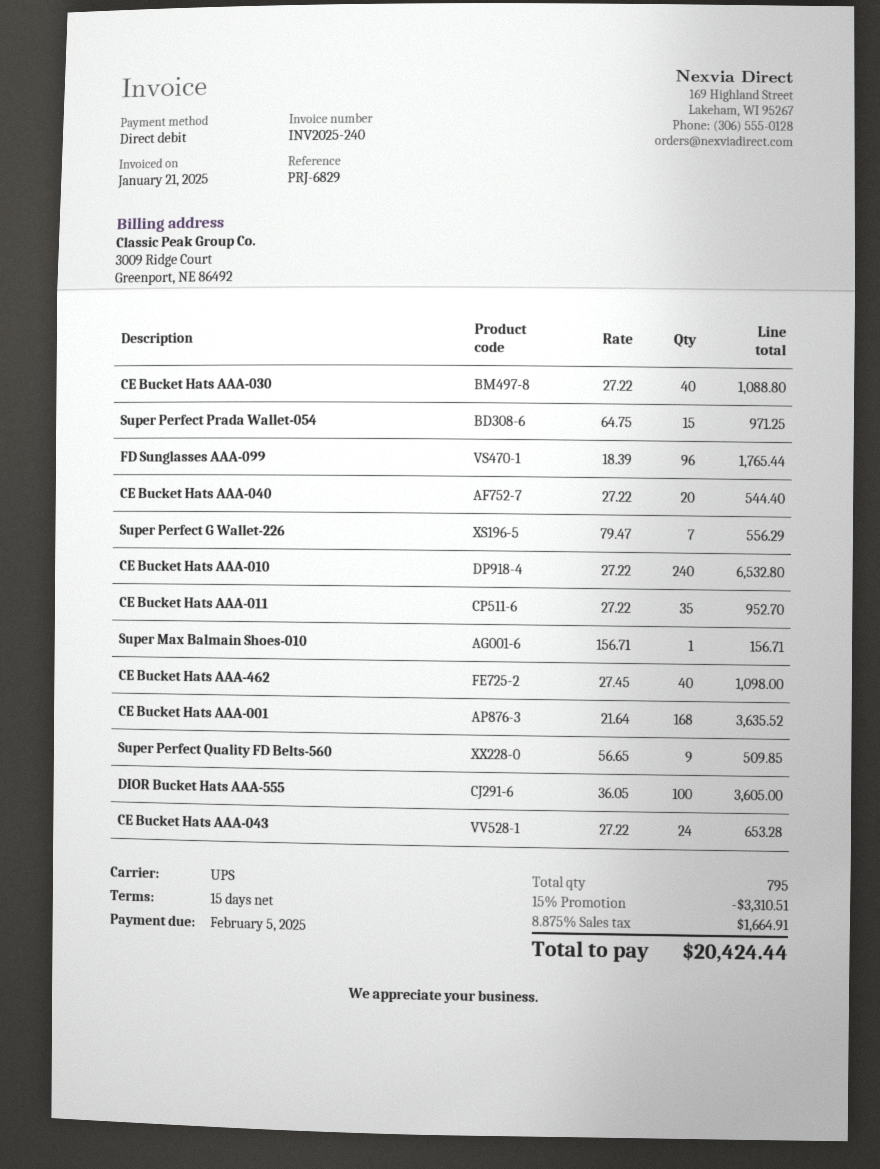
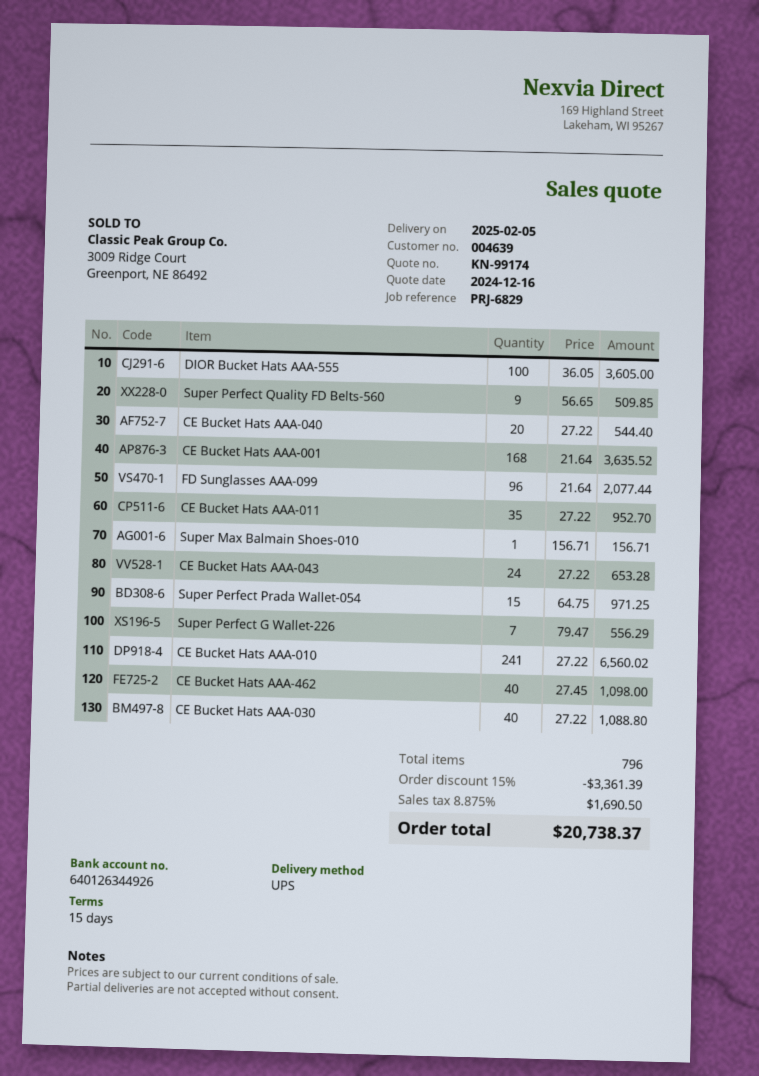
FD Sunglasses AAA-099: 96 x 18.39 = 1765.44 -> 96 x 21.64 = 2077.44
CE Bucket Hats AAA-010: 240 x 27.22 = 6532.80 -> 241 x 27.22 = 6560.02
total quantity: 795 -> 796
discount: 15% = 3310.51 -> 15% = 3361.39
tax: 8.875% = 1664.91 -> 8.875% = 1690.50
total: 20424.44 -> 20738.37

